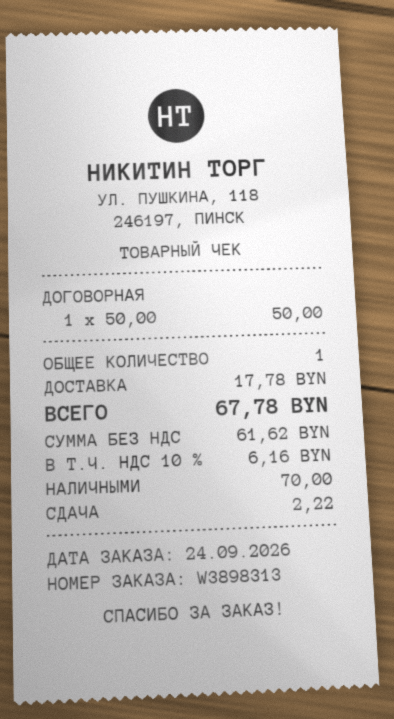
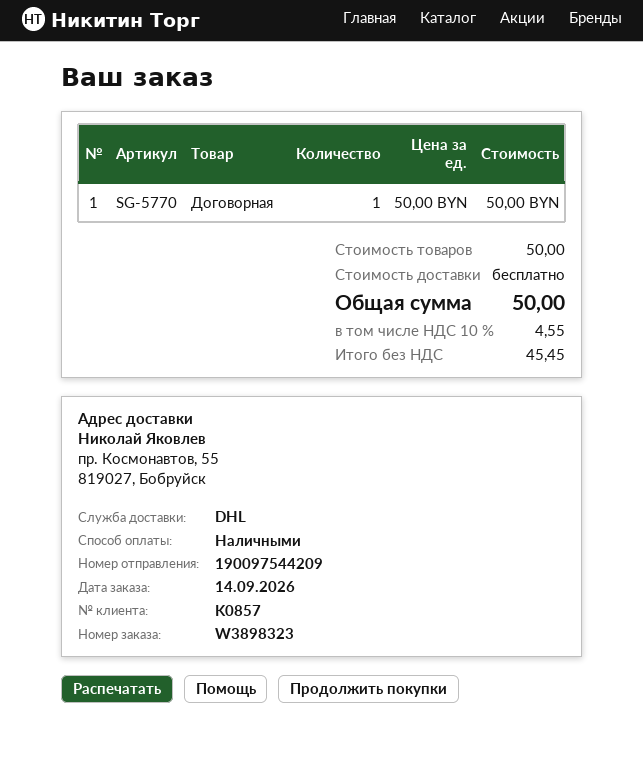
order number: W3898313 -> W3898323
order date: 2026-09-24 -> 2026-09-14
shipping: 17.78 -> 0.00
net: 61.62 -> 45.45
tax: 10% = 6.16 -> 10% = 4.55
total: 67.78 -> 50.00

